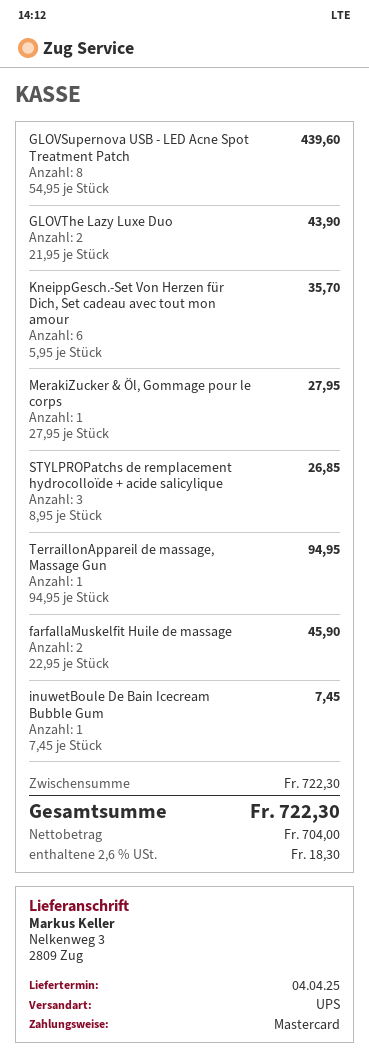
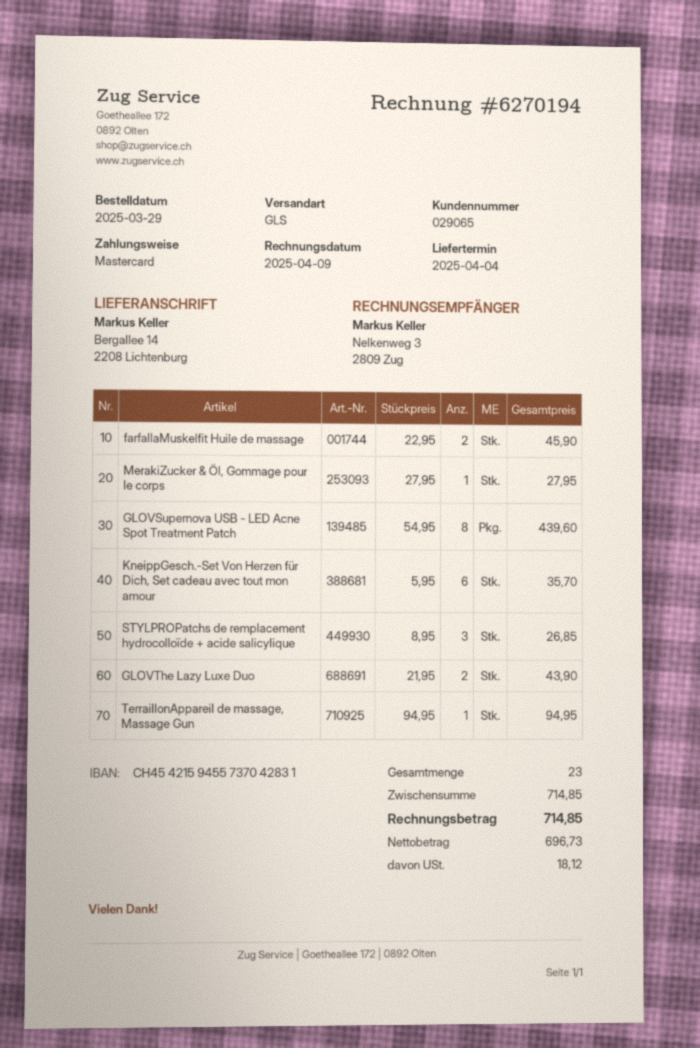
shipping method: UPS -> GLS
ship to: Nelkenweg 3, 2809 Zug -> Bergallee 14, 2208 Lichtenburg
inuwetBoule De Bain Icecream Bubble Gum: 1 x 7.45 = 7.45 -> none
subtotal: 722.30 -> 714.85
net: 704.00 -> 696.73
tax: 18.30 -> 18.12
total: 722.30 -> 714.85

